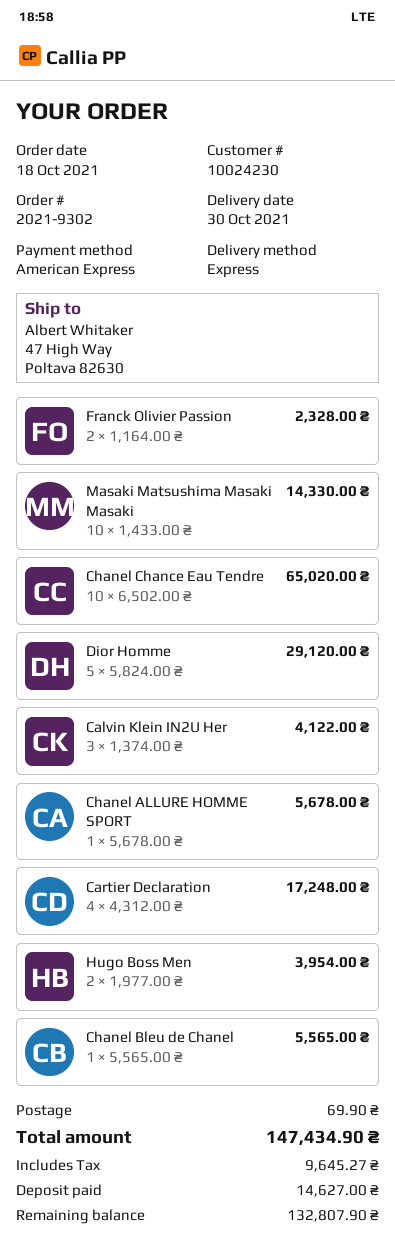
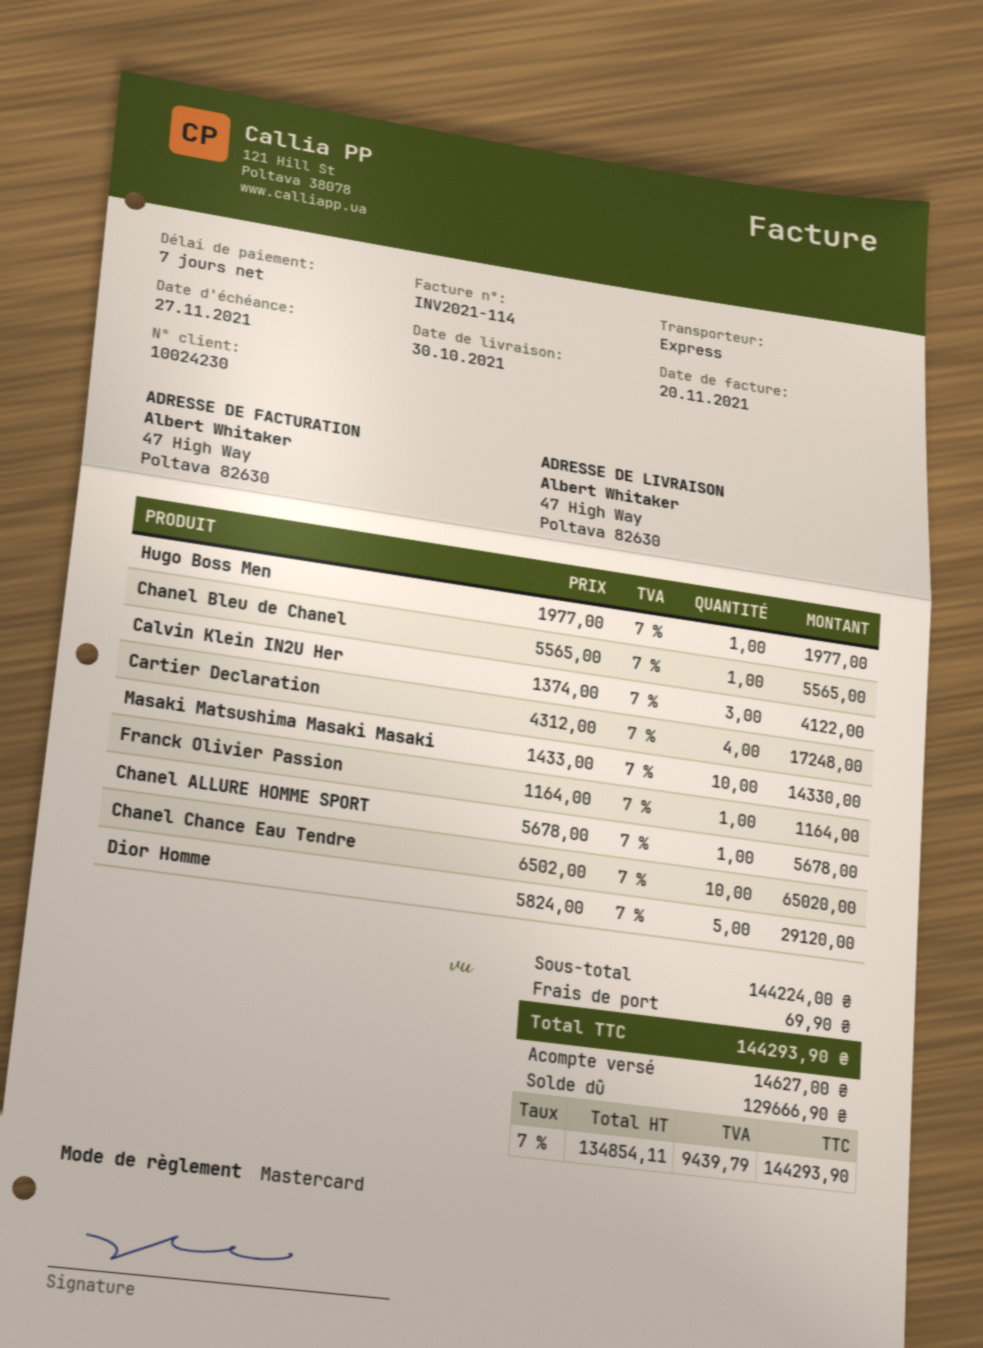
payment method: American Express -> Mastercard
Franck Olivier Passion: 2 x 1164.00 = 2328.00 -> 1 x 1164.00 = 1164.00
Hugo Boss Men: 2 x 1977.00 = 3954.00 -> 1 x 1977.00 = 1977.00
tax: 9645.27 -> 9439.79
total: 147434.90 -> 144293.90
balance: 132807.90 -> 129666.90

